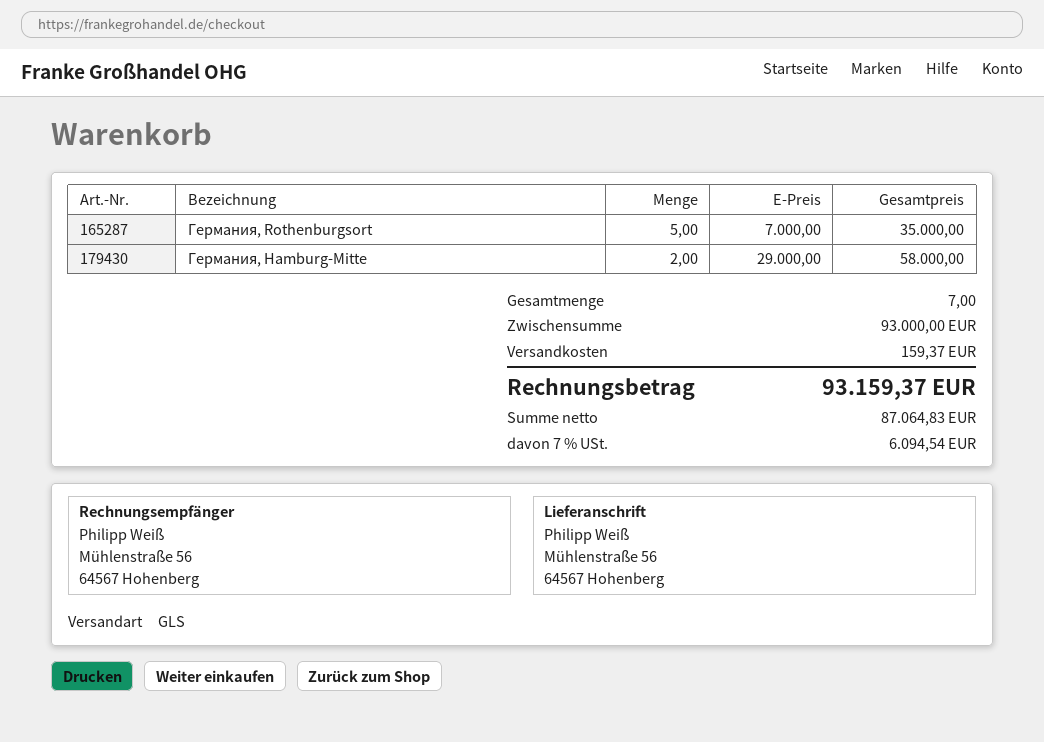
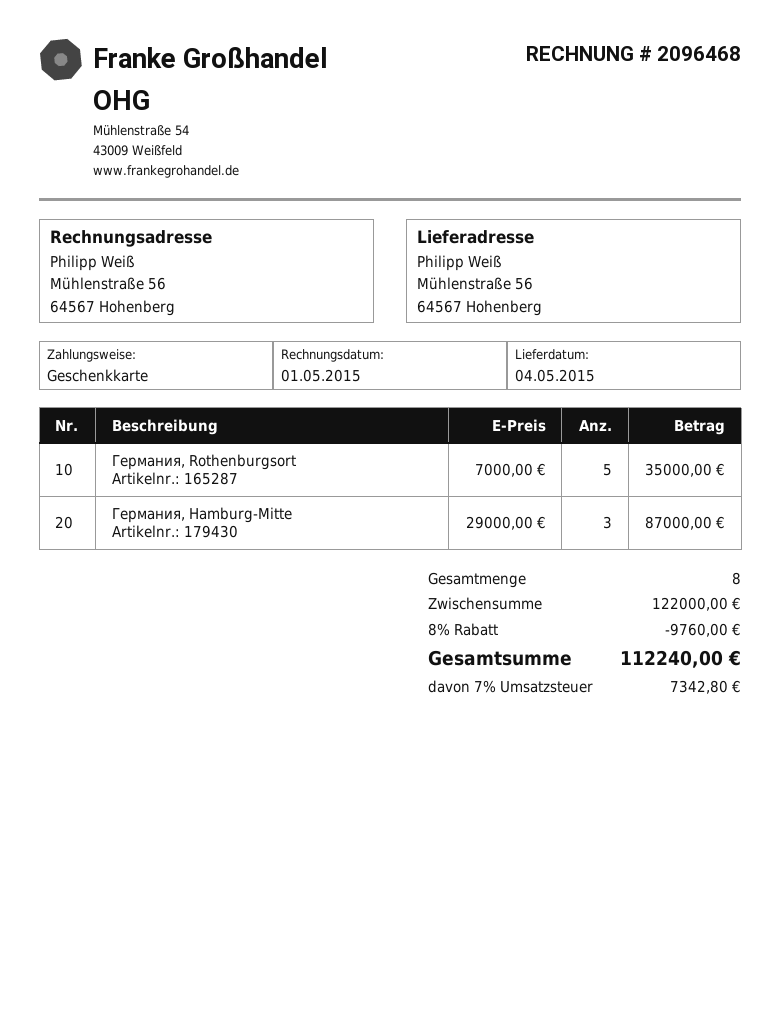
Германия, Hamburg-Mitte: 2 x 29000.00 = 58000.00 -> 3 x 29000.00 = 87000.00
total quantity: 7 -> 8
subtotal: 93000.00 -> 122000.00
discount: none -> 8% = 9760.00
shipping: 159.37 -> none
tax: 7% = 6094.54 -> 7% = 7342.80
total: 93159.37 -> 112240.00

